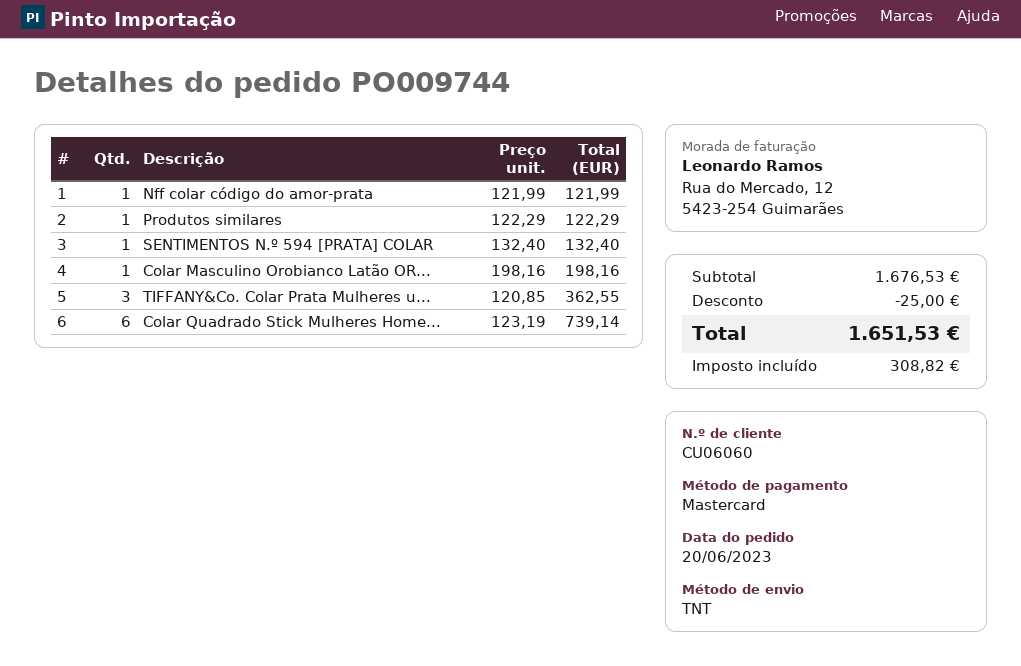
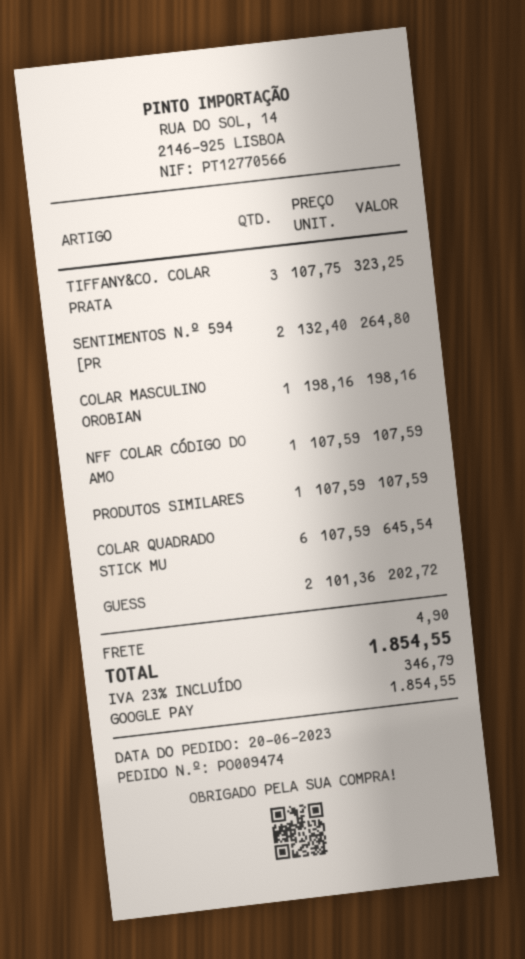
order number: PO009744 -> PO009474
payment method: Mastercard -> Google Pay
Nff colar código do amor-prata: 1 x 121.99 = 121.99 -> 1 x 107.59 = 107.59
Produtos similares: 1 x 122.29 = 122.29 -> 1 x 107.59 = 107.59
SENTIMENTOS N.º 594 [PRATA] COLAR: 1 x 132.40 = 132.40 -> 2 x 132.40 = 264.80
TIFFANY&Co. Colar Prata Mulheres u...: 3 x 120.85 = 362.55 -> 3 x 107.75 = 323.25
Colar Quadrado Stick Mulheres Home...: 6 x 123.19 = 739.14 -> 6 x 107.59 = 645.54
GUESS: none -> 2 x 101.36 = 202.72
discount: 25.00 -> none
shipping: none -> 4.90
tax: 308.82 -> 346.79
total: 1651.53 -> 1854.55

